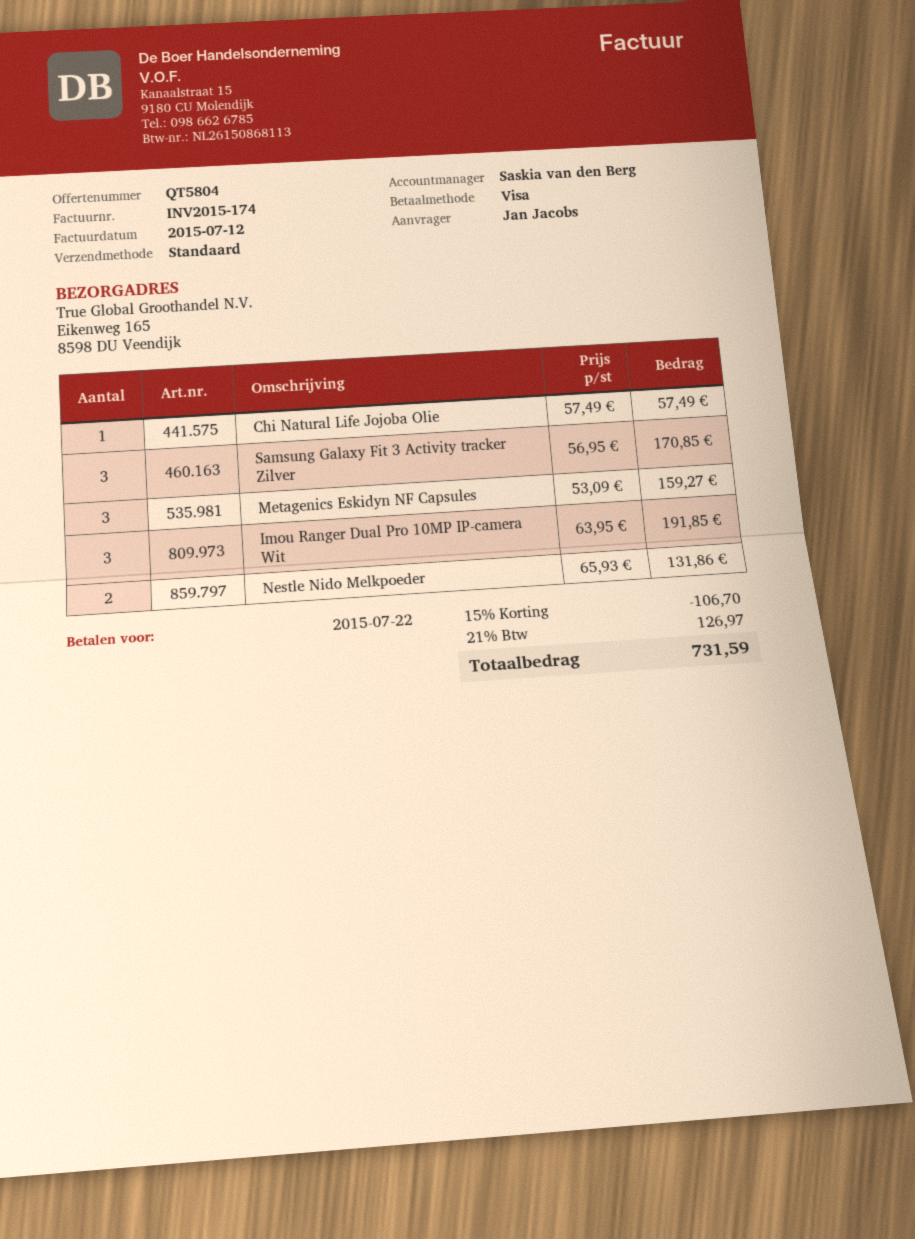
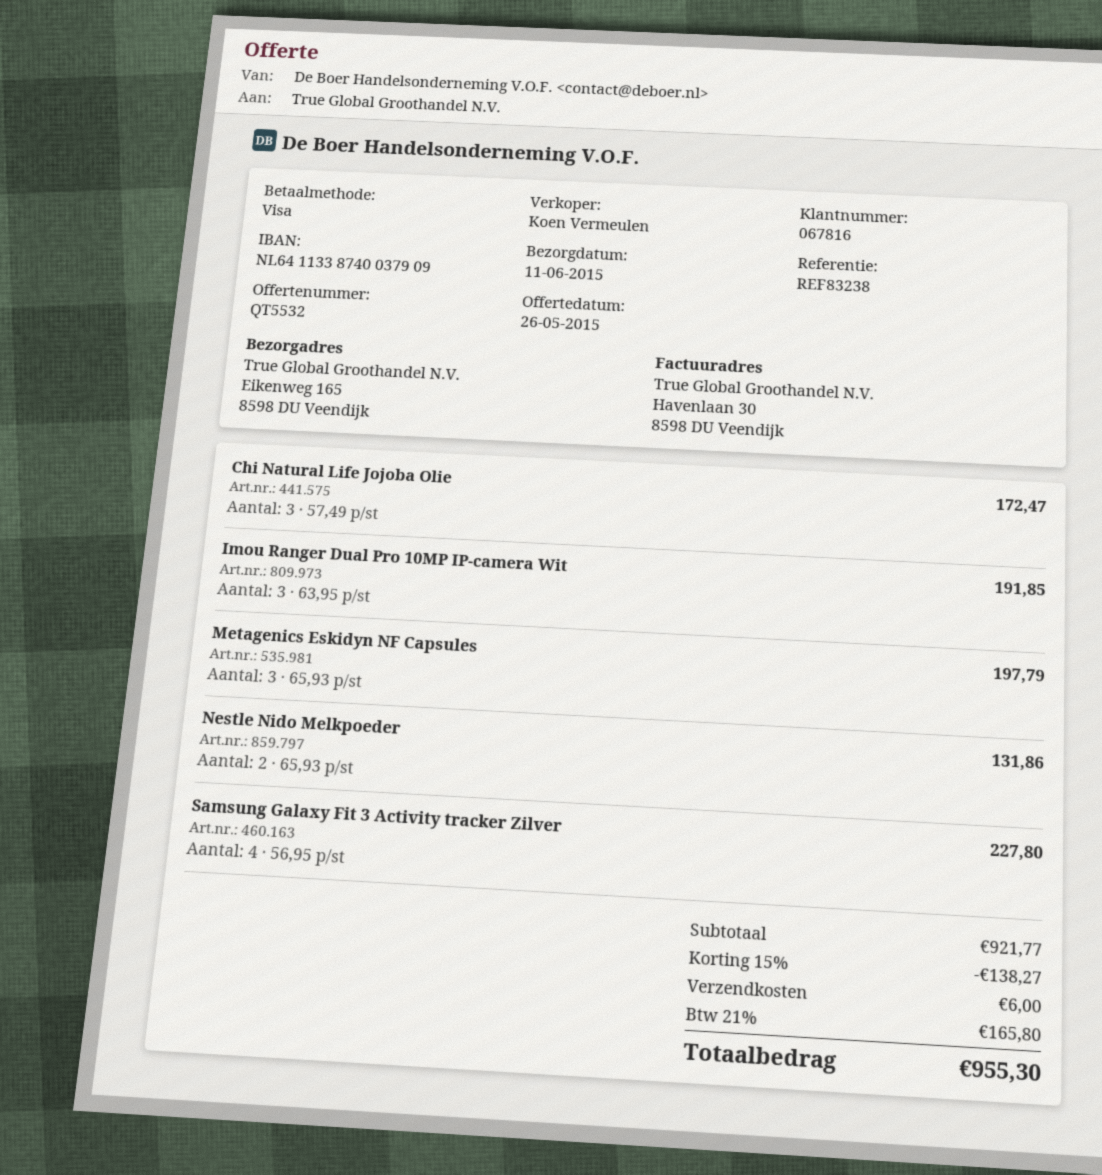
quote number: QT5804 -> QT5532
sales rep: Saskia van den Berg -> Koen Vermeulen
Chi Natural Life Jojoba Olie: 1 x 57.49 = 57.49 -> 3 x 57.49 = 172.47
Samsung Galaxy Fit 3 Activity tracker Zilver: 3 x 56.95 = 170.85 -> 4 x 56.95 = 227.80
Metagenics Eskidyn NF Capsules: 3 x 53.09 = 159.27 -> 3 x 65.93 = 197.79
discount: 15% = 106.70 -> 15% = 138.27
shipping: none -> 6.00
tax: 21% = 126.97 -> 21% = 165.80
total: 731.59 -> 955.30

